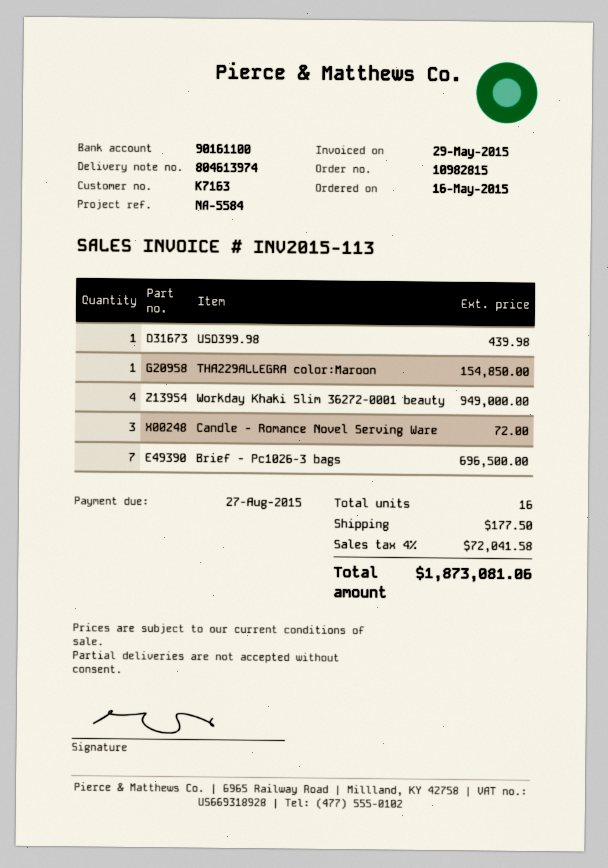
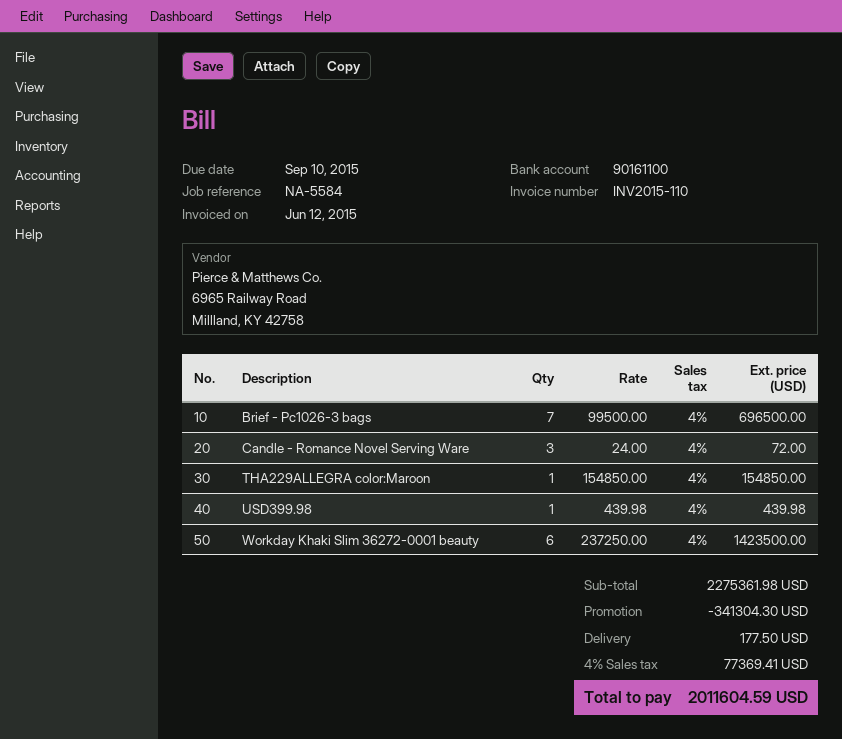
invoice number: INV2015-113 -> INV2015-110
invoice date: 2015-05-29 -> 2015-06-12
due date: 2015-08-27 -> 2015-09-10
Workday Khaki Slim 36272-0001 beauty: 4 for 949000.00 -> 6 for 1423500.00
discount: none -> 341304.30
tax: 4% = 72041.58 -> 4% = 77369.41
total: 1873081.06 -> 2011604.59

